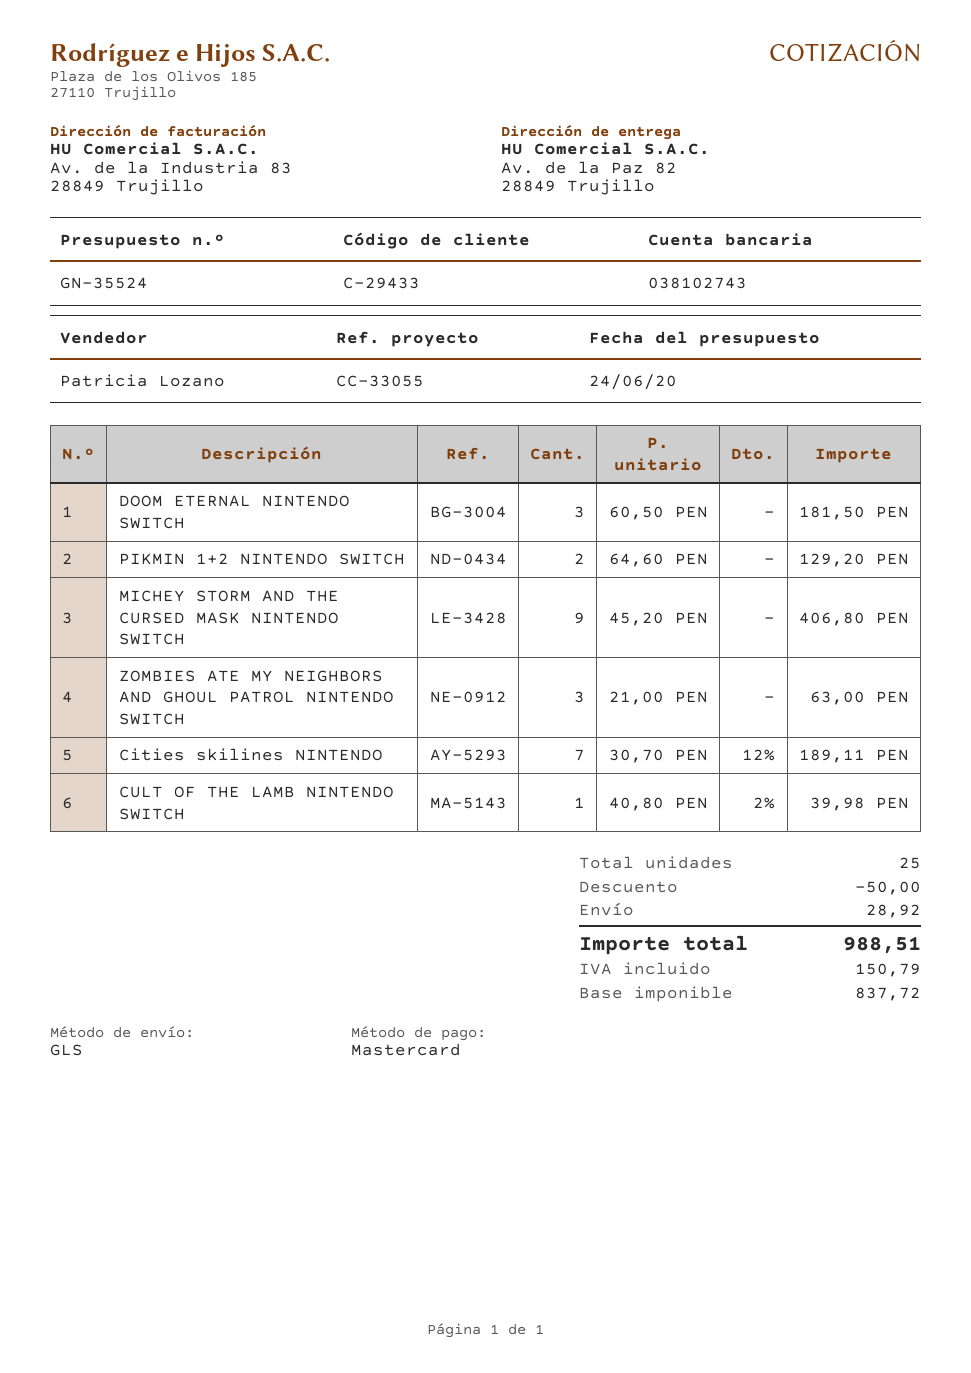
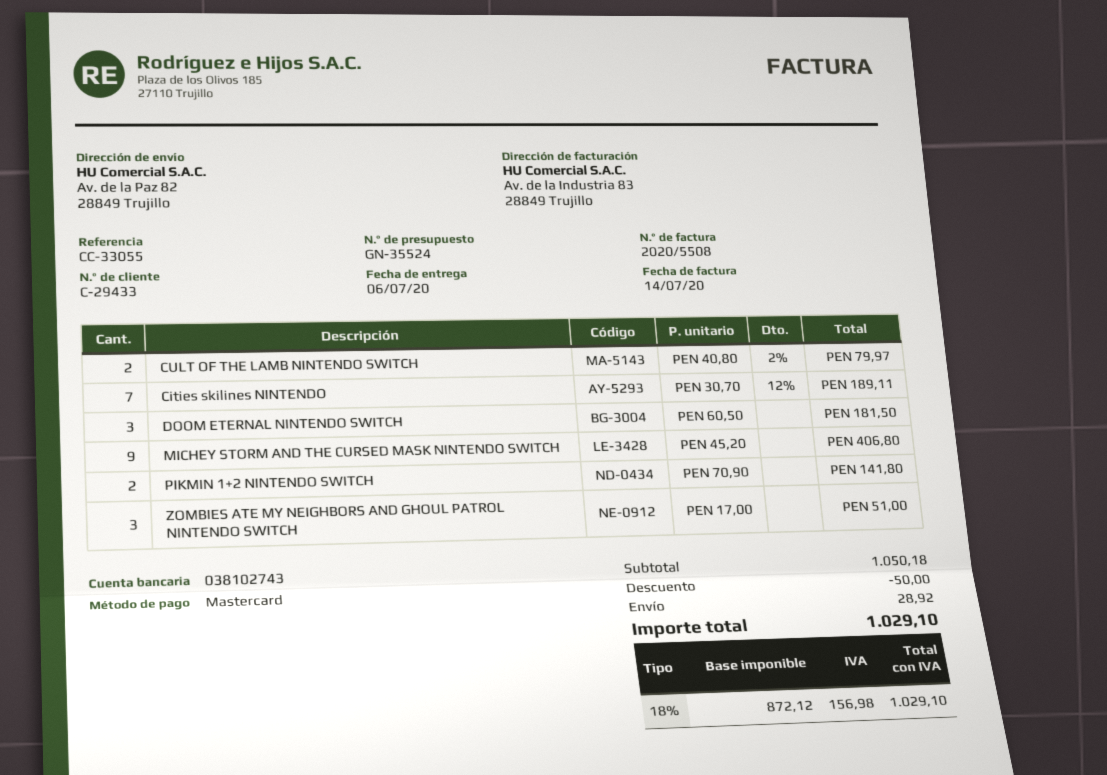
PIKMIN 1+2 NINTENDO SWITCH: 2 x 64.60 = 129.20 -> 2 x 70.90 = 141.80
ZOMBIES ATE MY NEIGHBORS AND GHOUL PATROL NINTENDO SWITCH: 3 x 21.00 = 63.00 -> 3 x 17.00 = 51.00
CULT OF THE LAMB NINTENDO SWITCH: 1 x 40.80 - 2% = 39.98 -> 2 x 40.80 - 2% = 79.97
net: 837.72 -> 872.12
tax: 150.79 -> 156.98
total: 988.51 -> 1029.10

